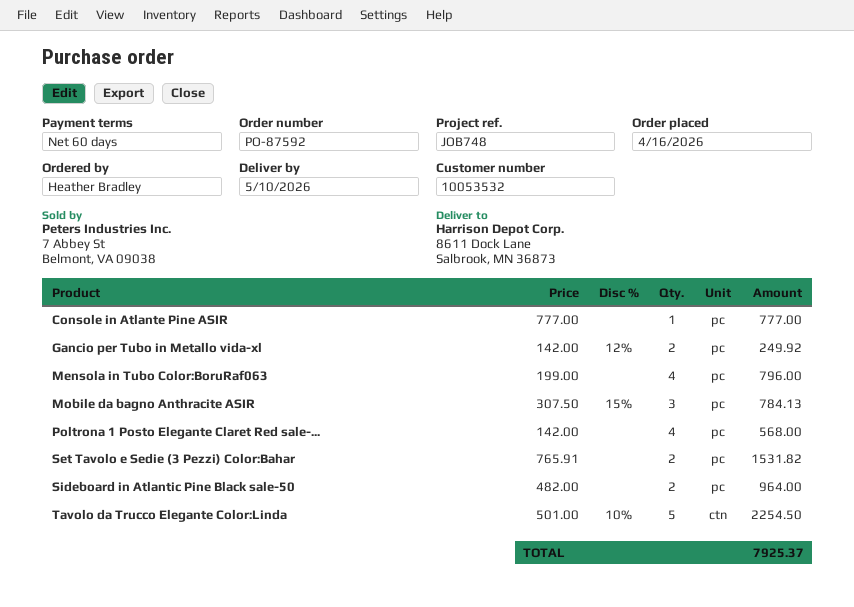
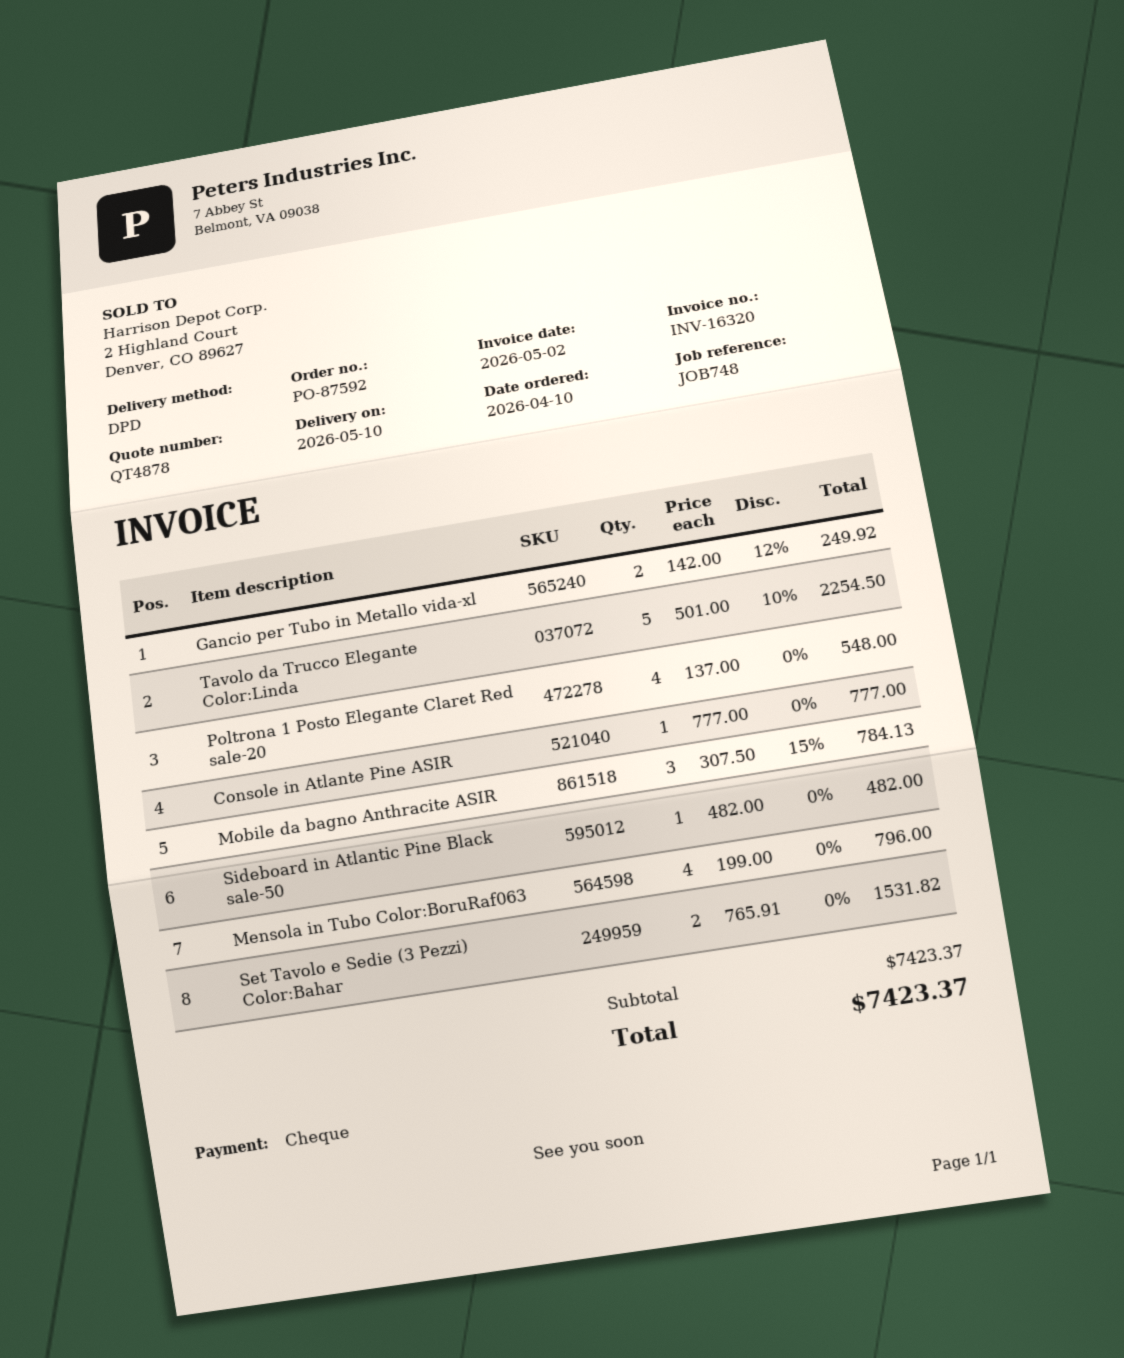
order date: 2026-04-16 -> 2026-04-10
Poltrona 1 Posto Elegante Claret Red sale-...: 4 x 142.00 = 568.00 -> 4 x 137.00 = 548.00
Sideboard in Atlantic Pine Black sale-50: 2 x 482.00 = 964.00 -> 1 x 482.00 = 482.00
total: 7925.37 -> 7423.37

